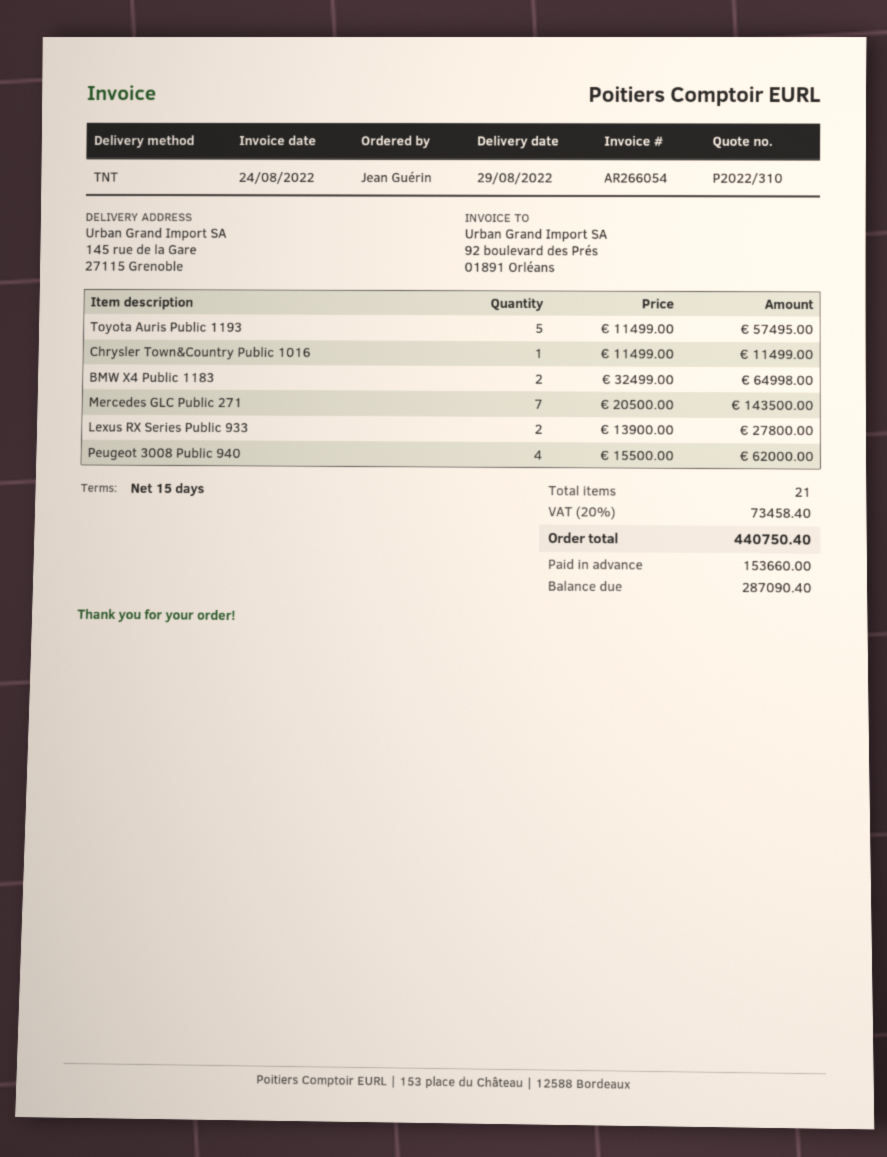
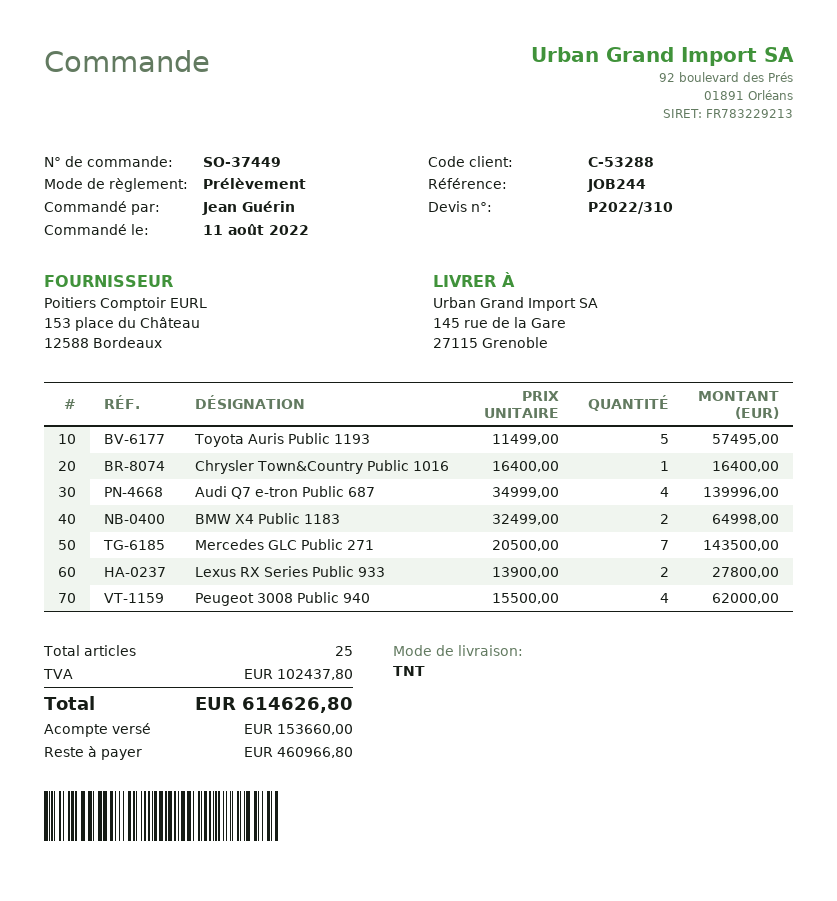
Chrysler Town&Country Public 1016: 1 x 11499.00 = 11499.00 -> 1 x 16400.00 = 16400.00
Audi Q7 e-tron Public 687: none -> 4 x 34999.00 = 139996.00
total quantity: 21 -> 25
tax: 73458.40 -> 102437.80
total: 440750.40 -> 614626.80
balance: 287090.40 -> 460966.80

